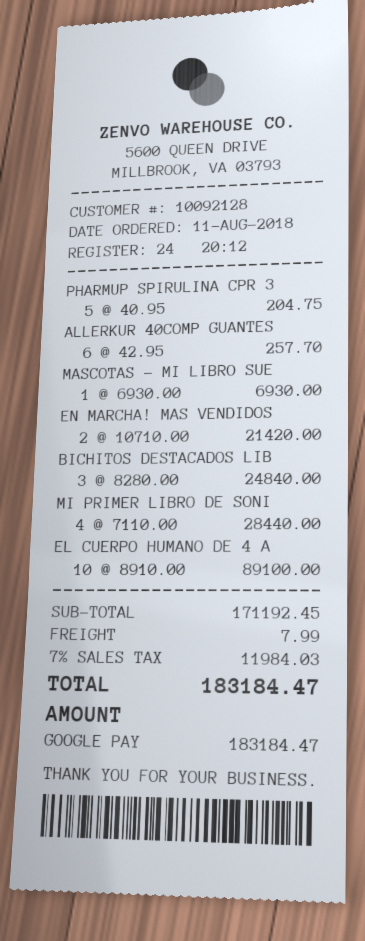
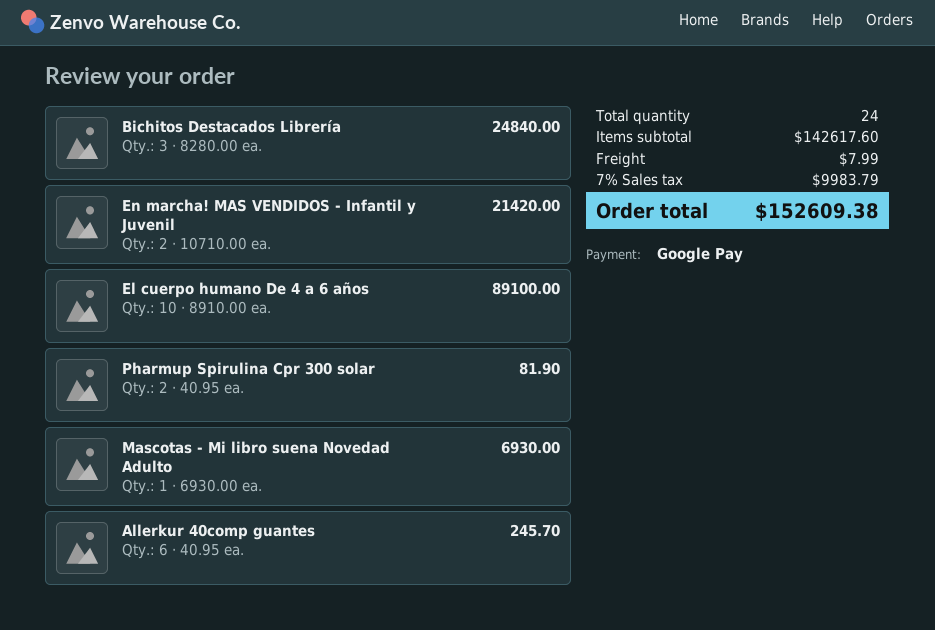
PHARMUP SPIRULINA CPR 3: 5 x 40.95 = 204.75 -> 2 x 40.95 = 81.90
ALLERKUR 40COMP GUANTES: 6 x 42.95 = 257.70 -> 6 x 40.95 = 245.70
MI PRIMER LIBRO DE SONI: 4 x 7110.00 = 28440.00 -> none
subtotal: 171192.45 -> 142617.60
tax: 7% = 11984.03 -> 7% = 9983.79
total: 183184.47 -> 152609.38

